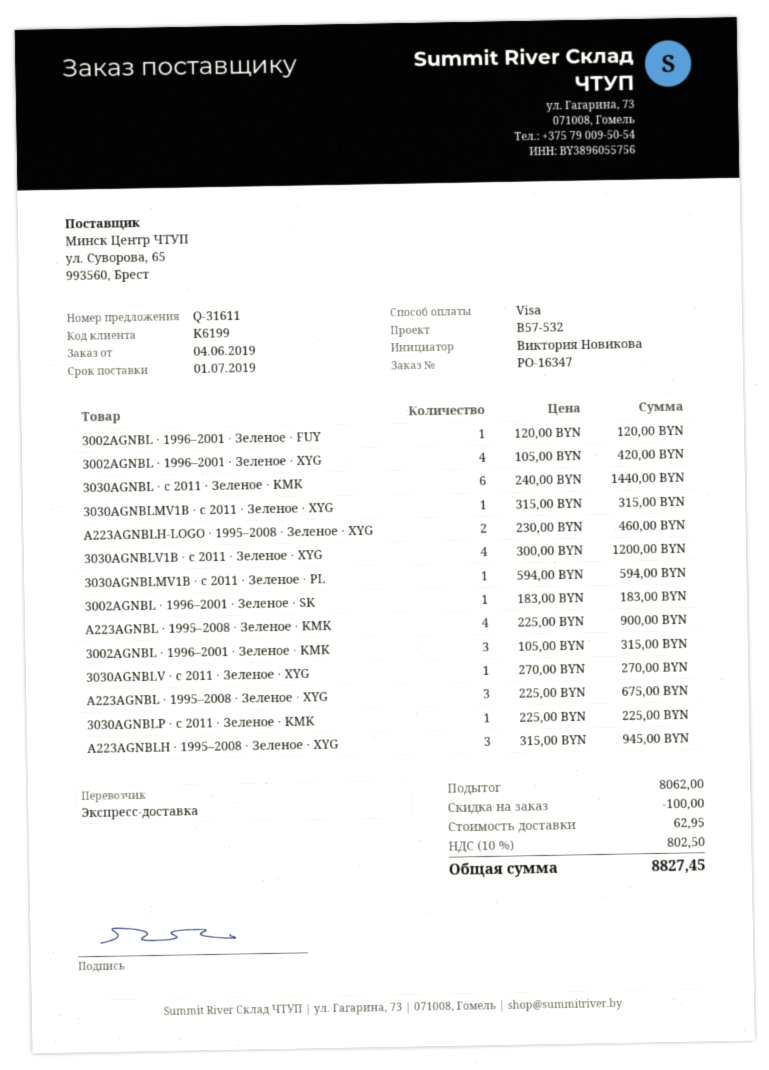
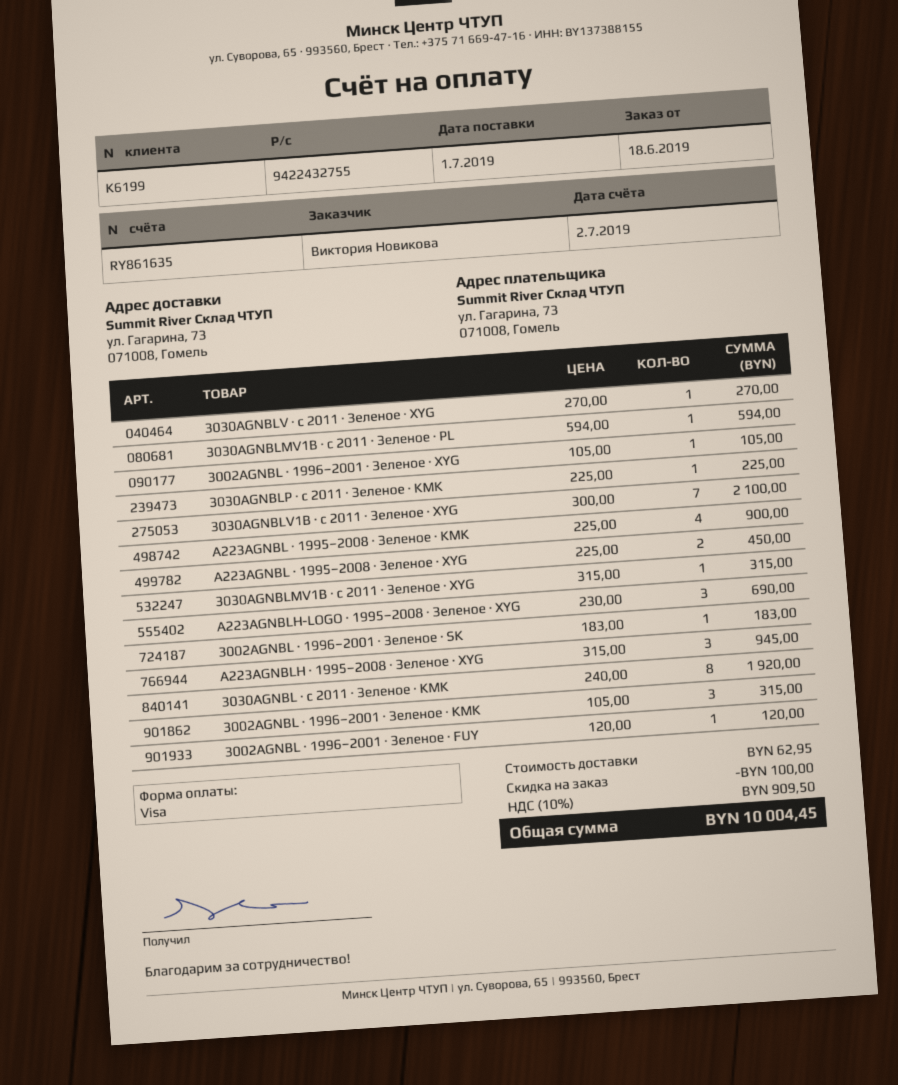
order date: 2019-06-04 -> 2019-06-18
3002AGNBL · 1996–2001 · Зеленое · XYG: 4 x 105.00 = 420.00 -> 1 x 105.00 = 105.00
3030AGNBL · с 2011 · Зеленое · KMK: 6 x 240.00 = 1440.00 -> 8 x 240.00 = 1920.00
A223AGNBLH-LOGO · 1995–2008 · Зеленое · XYG: 2 x 230.00 = 460.00 -> 3 x 230.00 = 690.00
3030AGNBLV1B · с 2011 · Зеленое · XYG: 4 x 300.00 = 1200.00 -> 7 x 300.00 = 2100.00
A223AGNBL · 1995–2008 · Зеленое · XYG: 3 x 225.00 = 675.00 -> 2 x 225.00 = 450.00
tax: 10% = 802.50 -> 10% = 909.50
total: 8827.45 -> 10004.45

